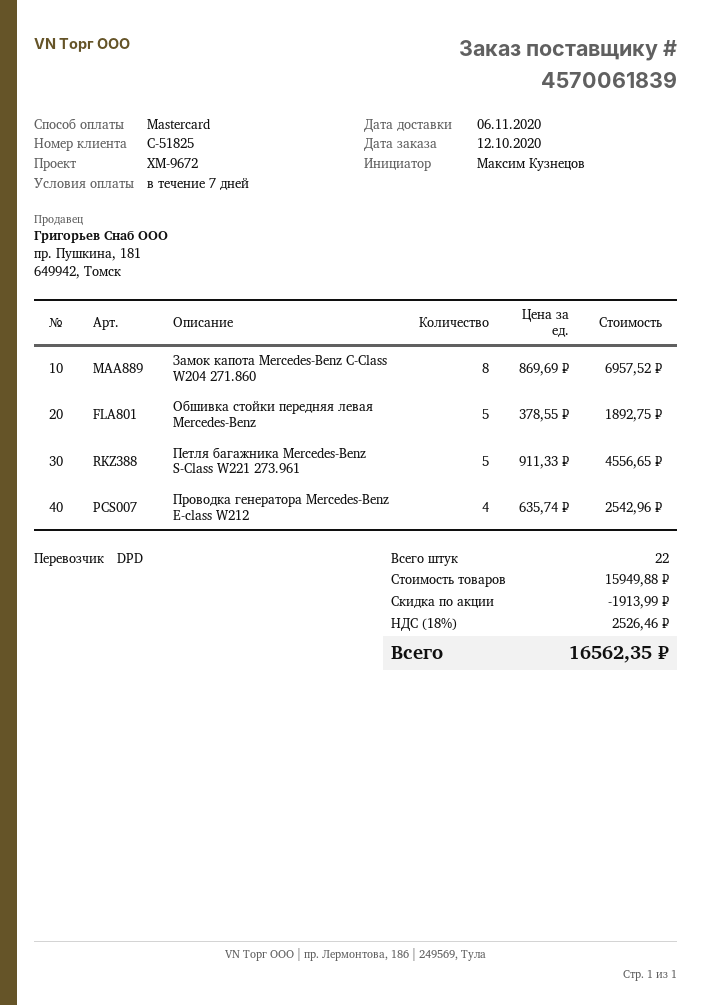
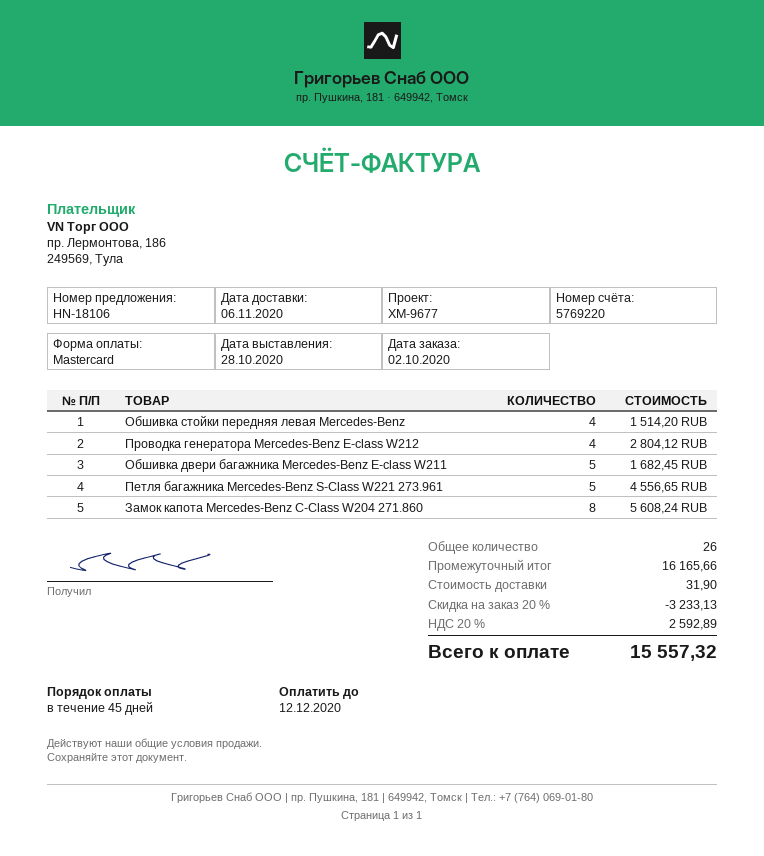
order date: 2020-10-12 -> 2020-10-02
payment terms: 7 days -> 45 days
reference: XM-9672 -> XM-9677
Замок капота Mercedes-Benz C-Class W204 271.860: 8 for 6957.52 -> 8 for 5608.24
Обшивка стойки передняя левая Mercedes-Benz: 5 for 1892.75 -> 4 for 1514.20
Проводка генератора Mercedes-Benz E-class W212: 4 for 2542.96 -> 4 for 2804.12
Обшивка двери багажника Mercedes-Benz E-class W211: none -> 5 for 1682.45
total quantity: 22 -> 26
subtotal: 15949.88 -> 16165.66
discount: 1913.99 -> 3233.13
shipping: none -> 31.90
tax: 18% = 2526.46 -> 20% = 2592.89
total: 16562.35 -> 15557.32

